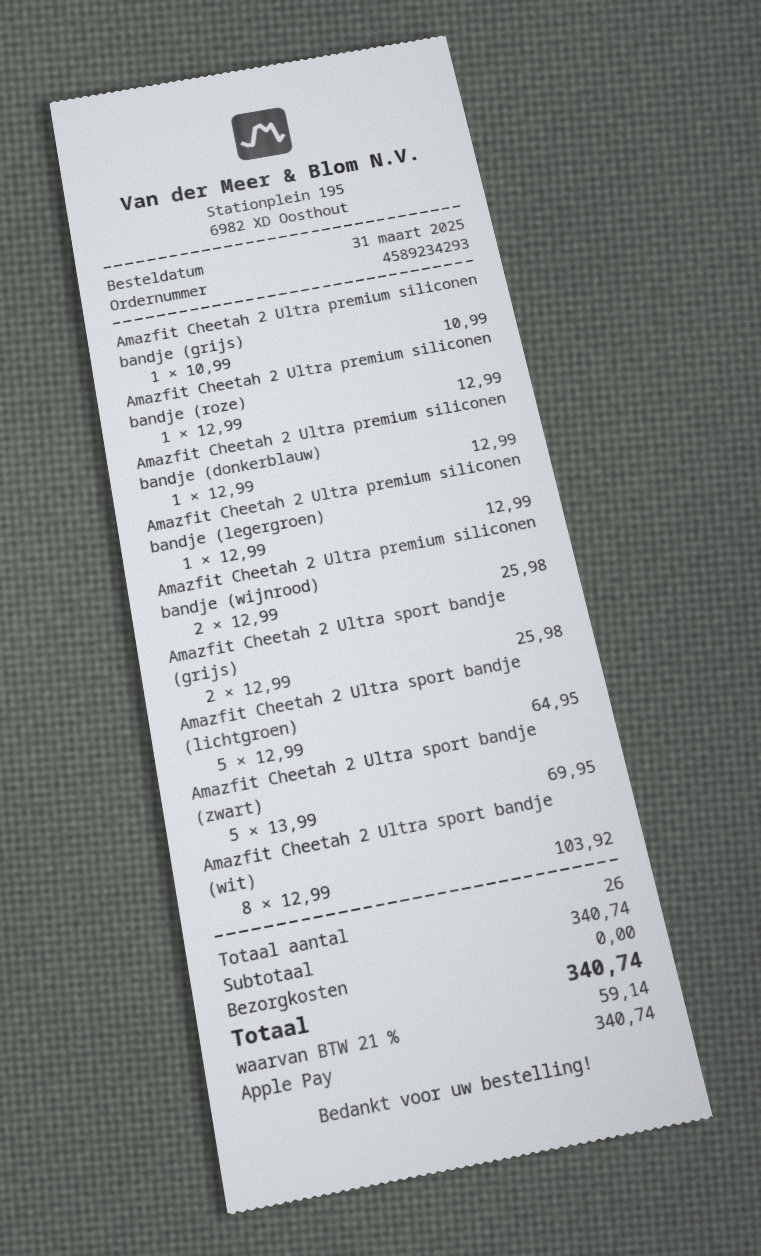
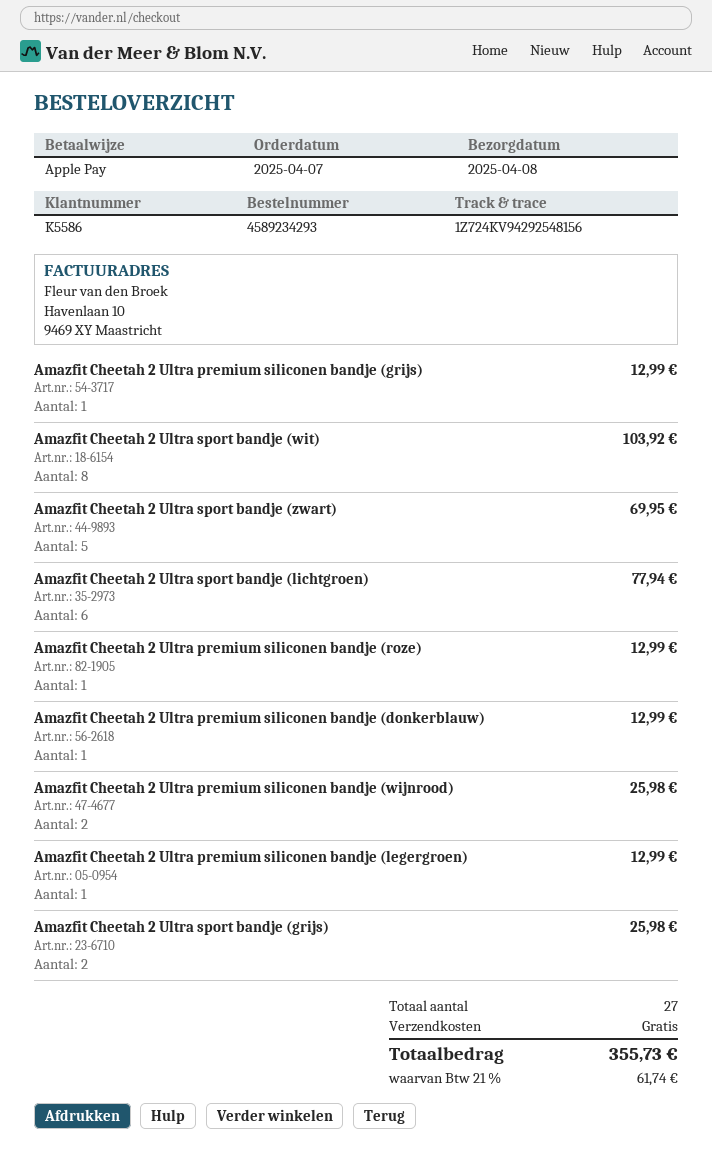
order date: 2025-03-31 -> 2025-04-07
Amazfit Cheetah 2 Ultra premium siliconen bandje (grijs): 1 for 10.99 -> 1 for 12.99
Amazfit Cheetah 2 Ultra sport bandje (lichtgroen): 5 for 64.95 -> 6 for 77.94
total quantity: 26 -> 27
tax: 21% = 59.14 -> 21% = 61.74
total: 340.74 -> 355.73

